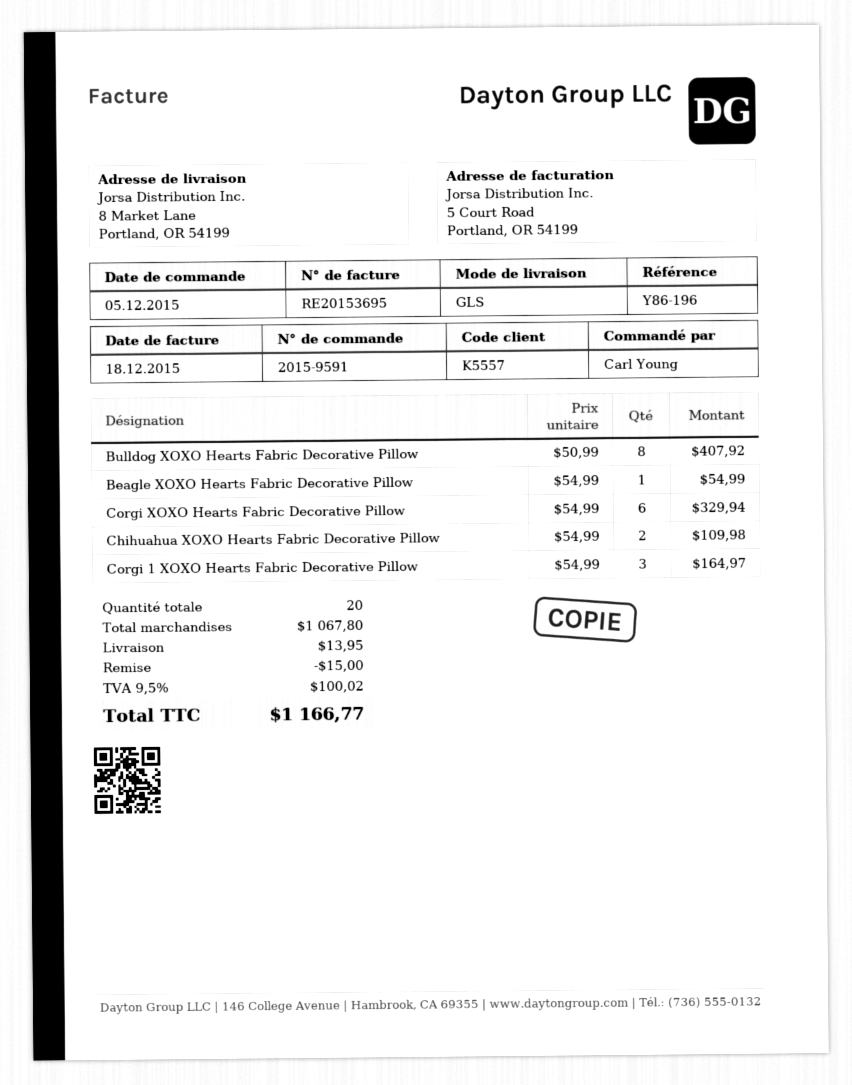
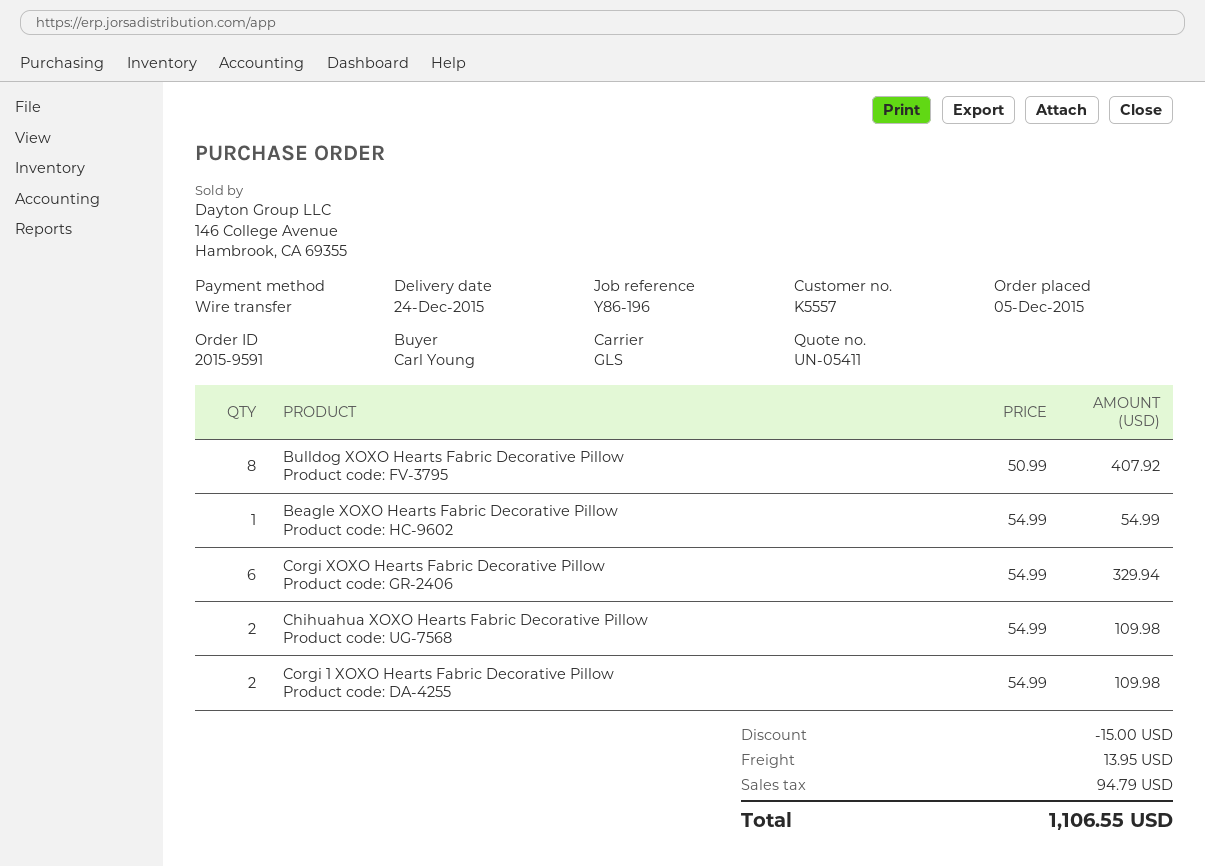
Corgi 1 XOXO Hearts Fabric Decorative Pillow: 3 x 54.99 = 164.97 -> 2 x 54.99 = 109.98
tax: 100.02 -> 94.79
total: 1166.77 -> 1106.55

